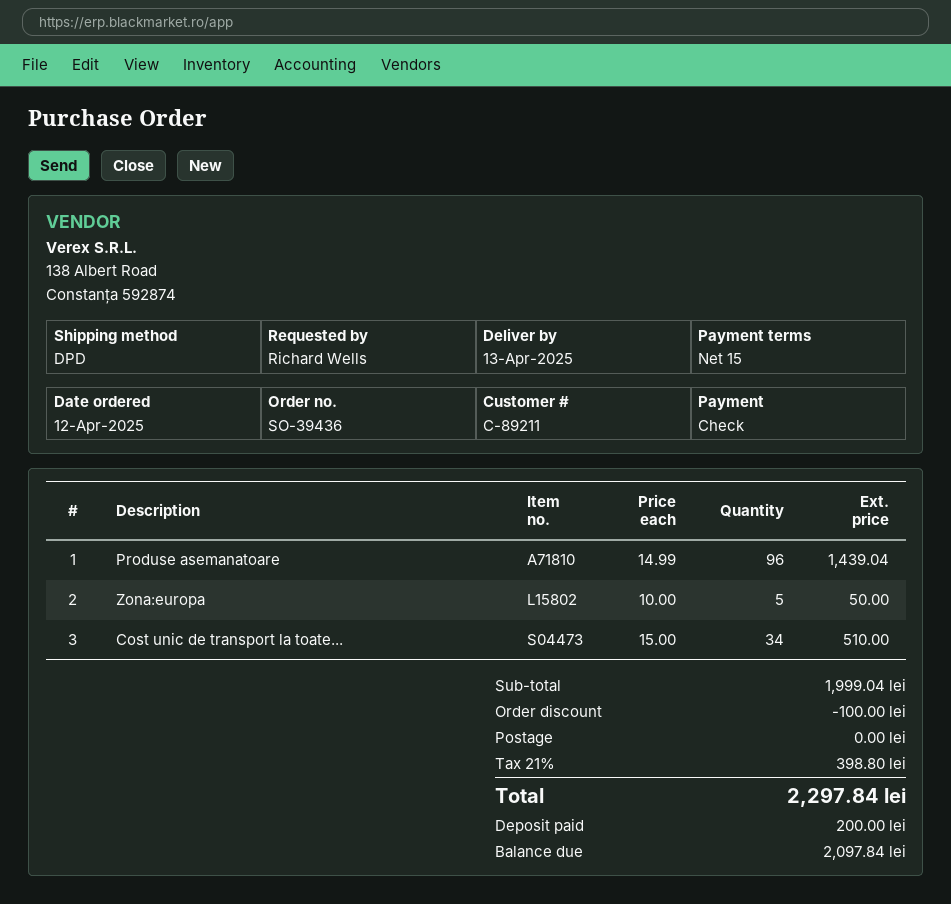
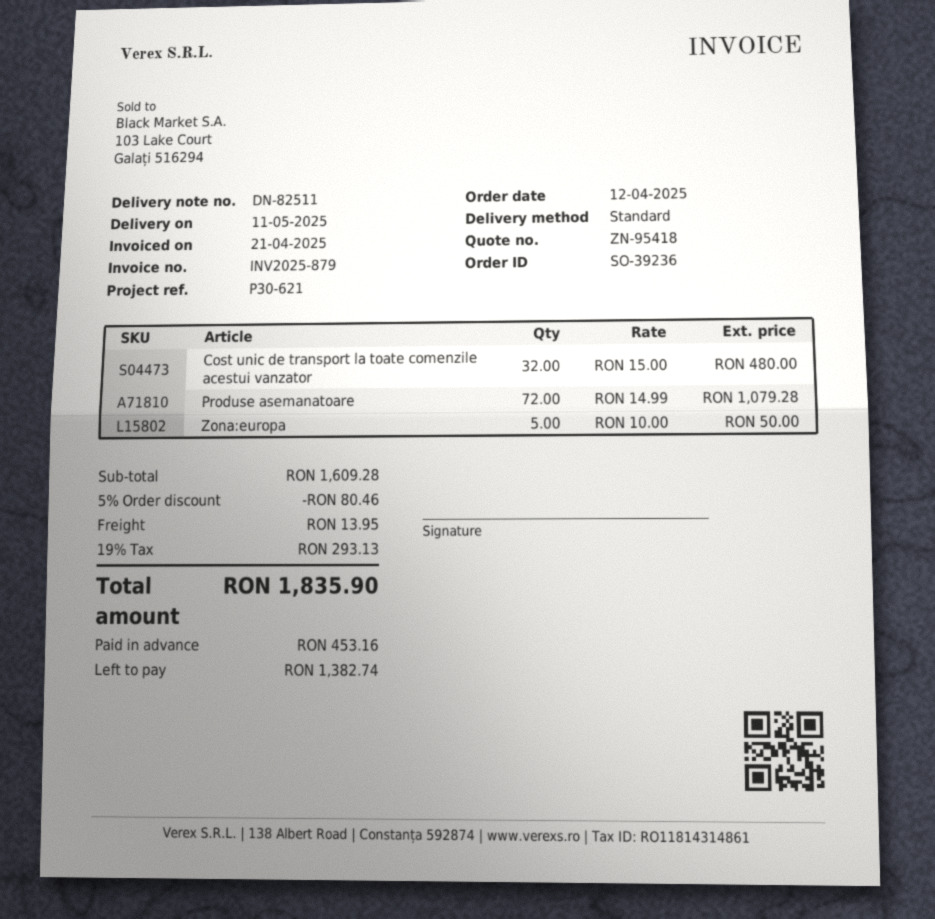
order number: SO-39436 -> SO-39236
delivery date: 2025-04-13 -> 2025-05-11
shipping method: DPD -> standard
Produse asemanatoare: 96 x 14.99 = 1439.04 -> 72 x 14.99 = 1079.28
Cost unic de transport la toate...: 34 x 15.00 = 510.00 -> 32 x 15.00 = 480.00
subtotal: 1999.04 -> 1609.28
discount: 100.00 -> 80.46
shipping: 0.00 -> 13.95
tax: 21% = 398.80 -> 19% = 293.13
total: 2297.84 -> 1835.90
deposit: 200.00 -> 453.16
balance: 2097.84 -> 1382.74

